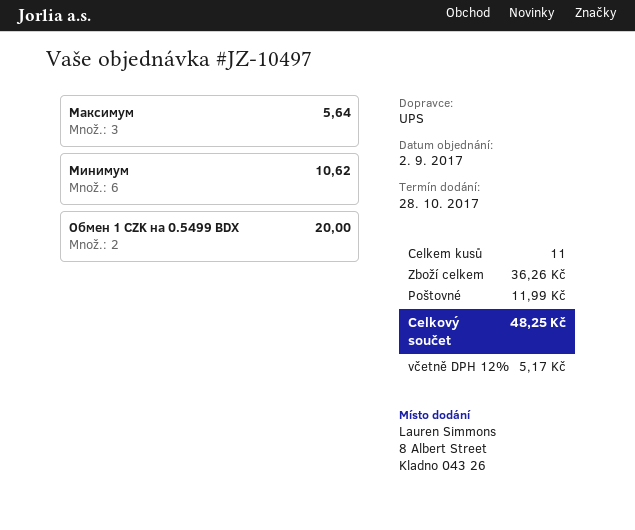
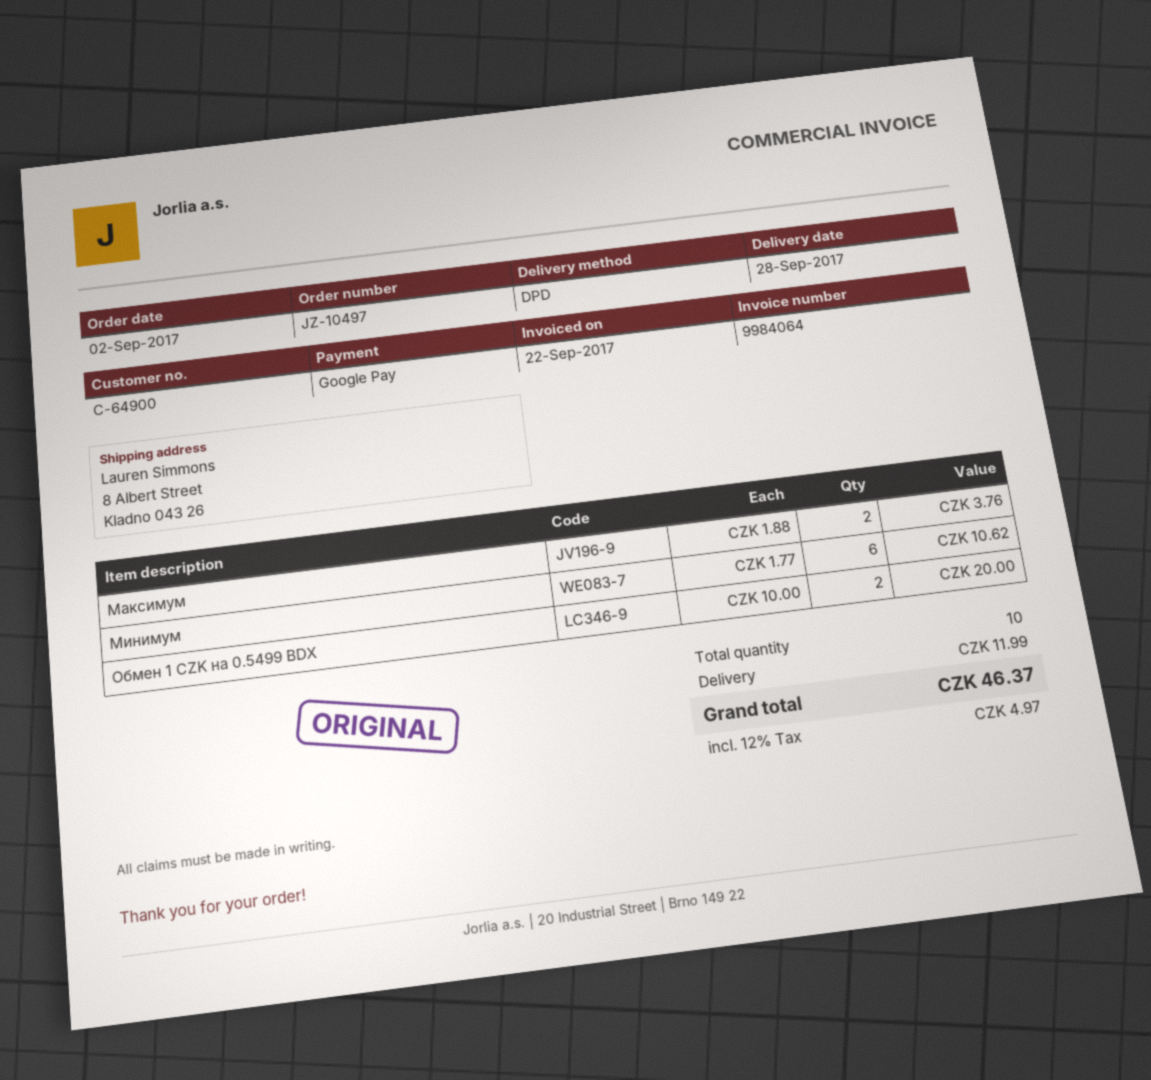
delivery date: 2017-10-28 -> 2017-09-28
shipping method: UPS -> DPD
Максимум: 3 for 5.64 -> 2 for 3.76
total quantity: 11 -> 10
tax: 12% = 5.17 -> 12% = 4.97
total: 48.25 -> 46.37

